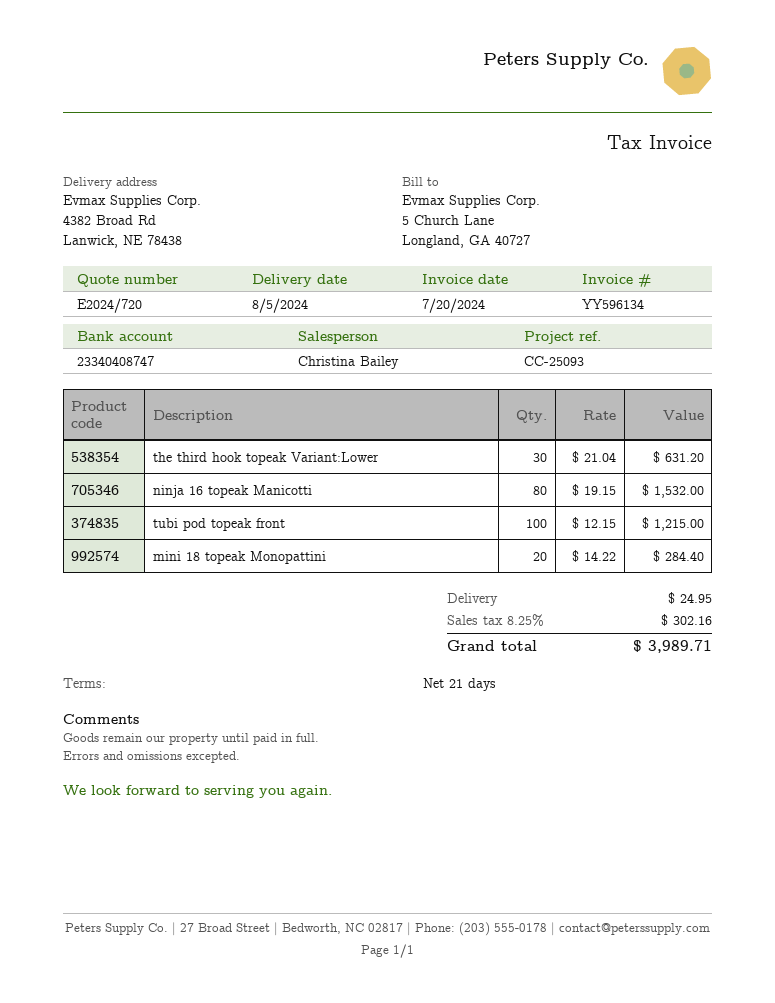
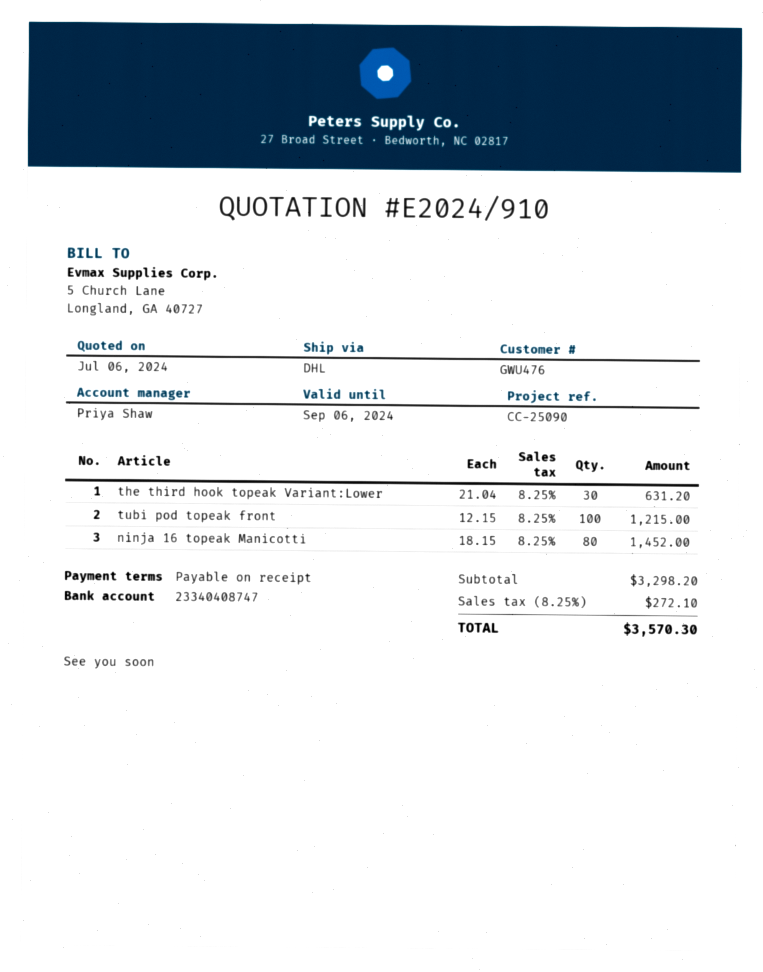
quote number: E2024/720 -> E2024/910
payment terms: 21 days -> on receipt
reference: CC-25093 -> CC-25090
sales rep: Christina Bailey -> Priya Shaw
ninja 16 topeak Manicotti: 80 x 19.15 = 1532.00 -> 80 x 18.15 = 1452.00
mini 18 topeak Monopattini: 20 x 14.22 = 284.40 -> none
shipping: 24.95 -> none
tax: 8.25% = 302.16 -> 8.25% = 272.10
total: 3989.71 -> 3570.30

